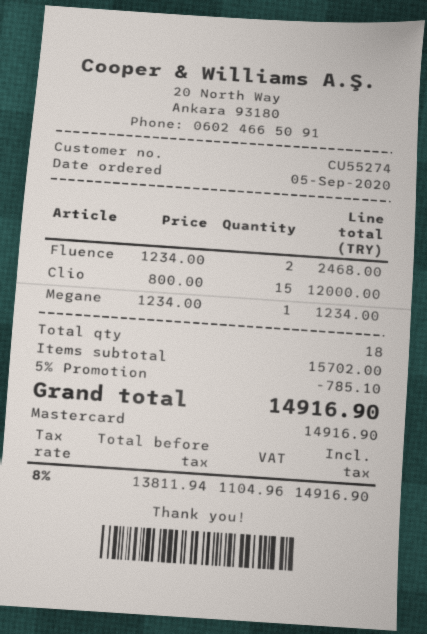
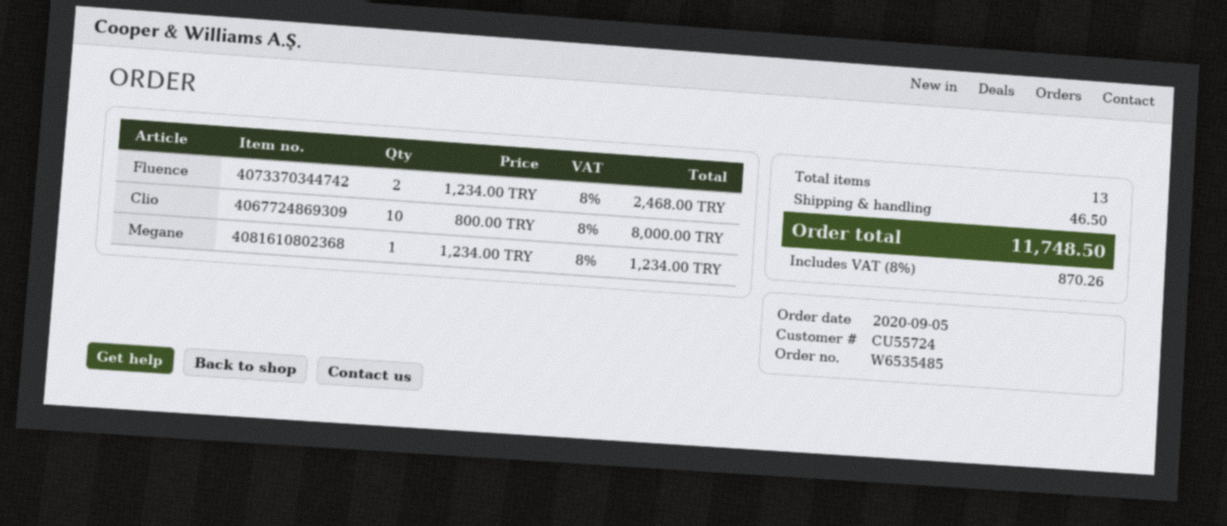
customer number: CU55274 -> CU55724
Clio: 15 x 800.00 = 12000.00 -> 10 x 800.00 = 8000.00
total quantity: 18 -> 13
discount: 5% = 785.10 -> none
shipping: none -> 46.50
tax: 8% = 1104.96 -> 8% = 870.26
total: 14916.90 -> 11748.50

